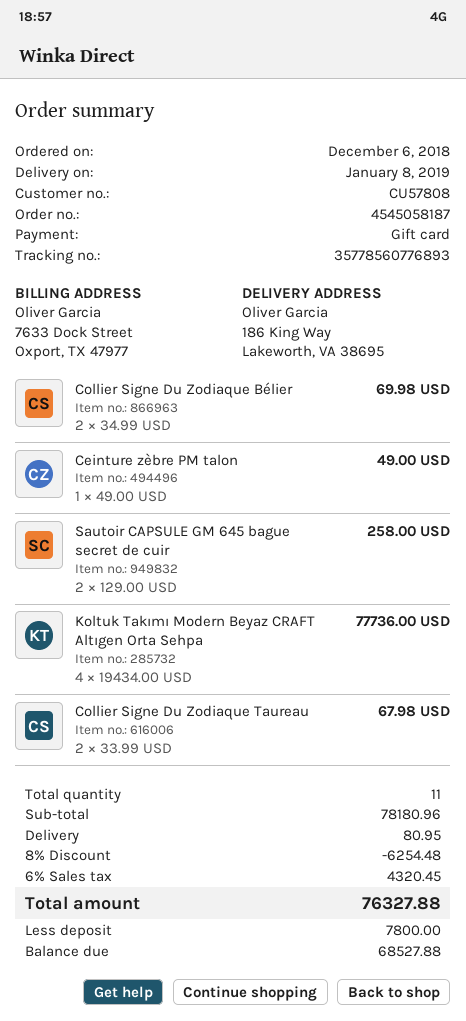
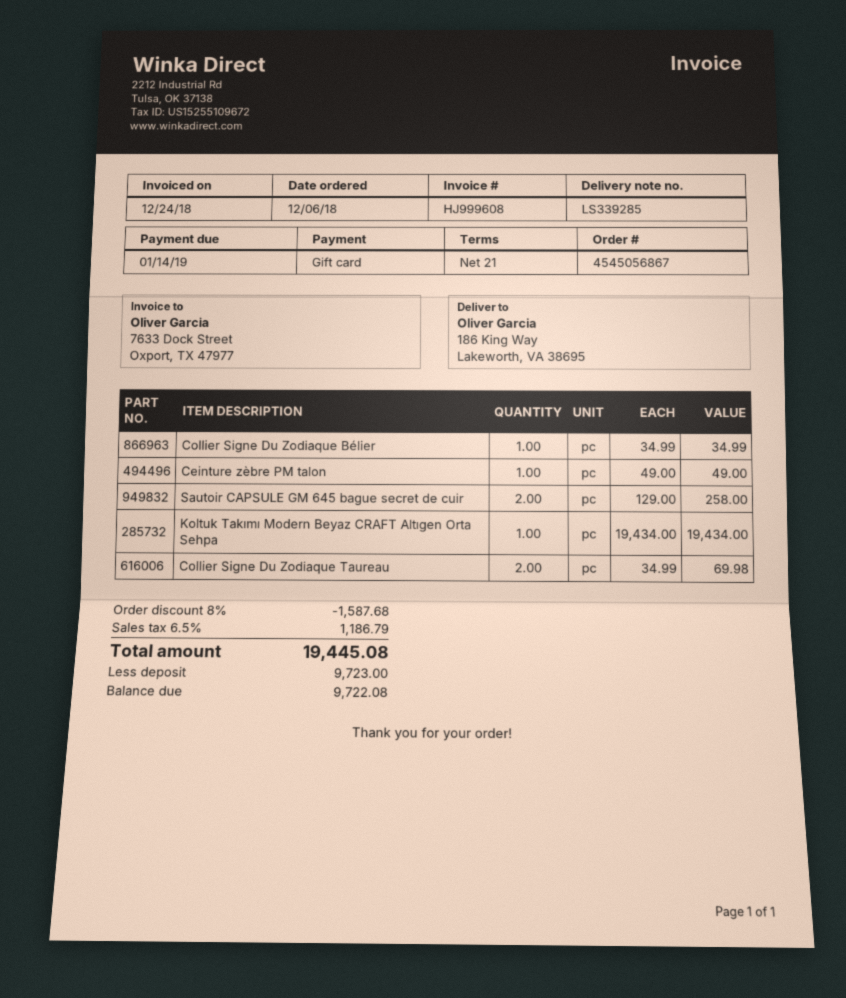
order number: 4545058187 -> 4545056867
Collier Signe Du Zodiaque Bélier: 2 x 34.99 = 69.98 -> 1 x 34.99 = 34.99
Koltuk Takımı Modern Beyaz CRAFT Altıgen Orta Sehpa: 4 x 19434.00 = 77736.00 -> 1 x 19434.00 = 19434.00
Collier Signe Du Zodiaque Taureau: 2 x 33.99 = 67.98 -> 2 x 34.99 = 69.98
discount: 8% = 6254.48 -> 8% = 1587.68
shipping: 80.95 -> none
tax: 6% = 4320.45 -> 6.5% = 1186.79
total: 76327.88 -> 19445.08
deposit: 7800.00 -> 9723.00
balance: 68527.88 -> 9722.08

